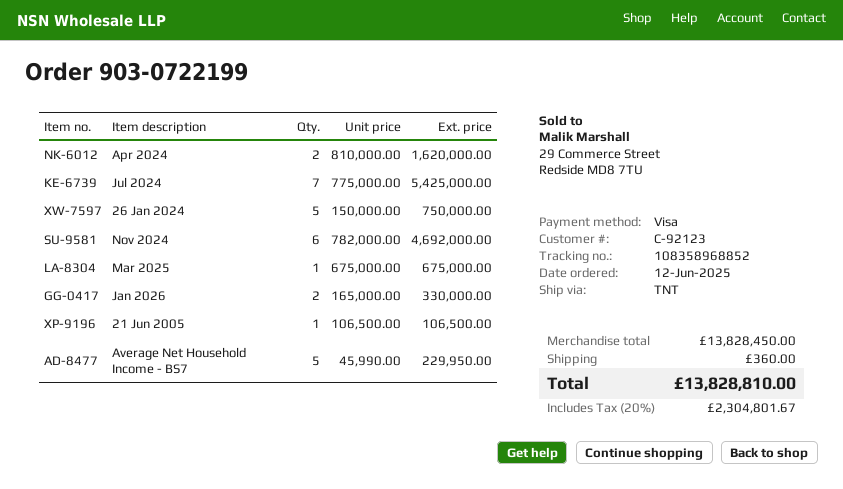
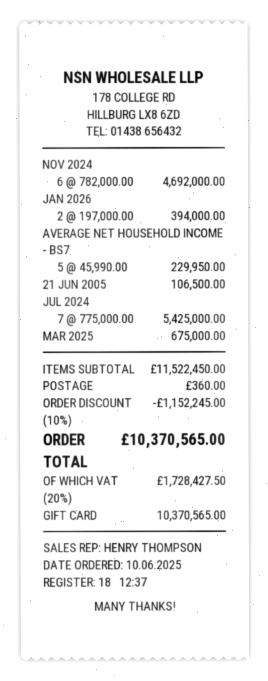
order date: 2025-06-12 -> 2025-06-10
payment method: Visa -> gift card
Apr 2024: 2 x 810000.00 = 1620000.00 -> none
26 Jan 2024: 5 x 150000.00 = 750000.00 -> none
Jan 2026: 2 x 165000.00 = 330000.00 -> 2 x 197000.00 = 394000.00
subtotal: 13828450.00 -> 11522450.00
discount: none -> 10% = 1152245.00
tax: 20% = 2304801.67 -> 20% = 1728427.50
total: 13828810.00 -> 10370565.00

